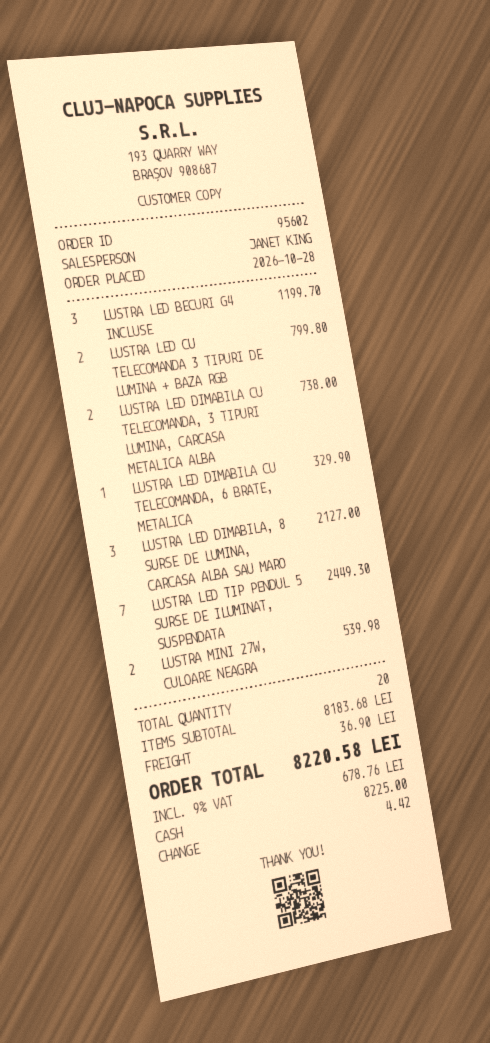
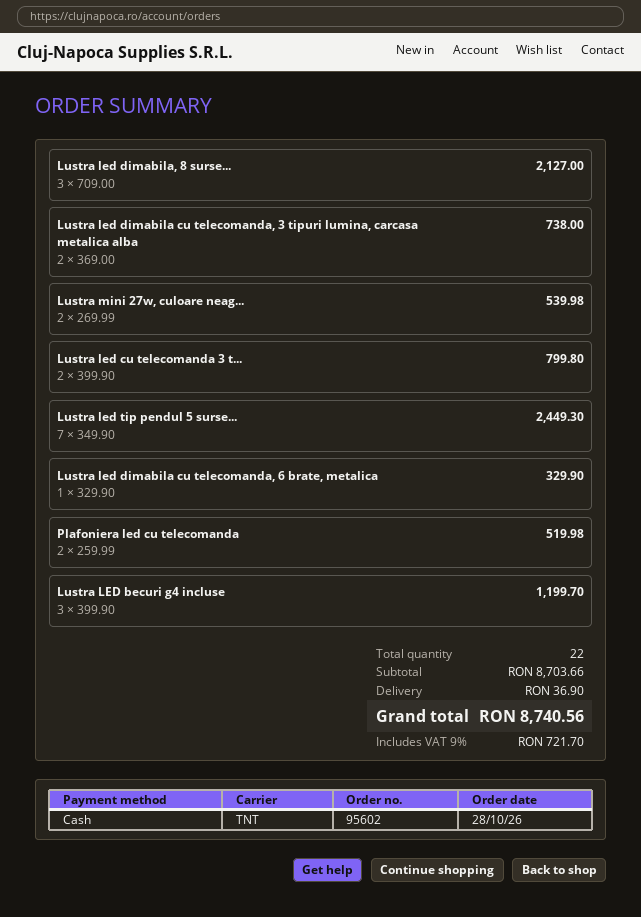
Plafoniera led cu telecomanda: none -> 2 for 519.98
total quantity: 20 -> 22
subtotal: 8183.68 -> 8703.66
tax: 9% = 678.76 -> 9% = 721.70
total: 8220.58 -> 8740.56

